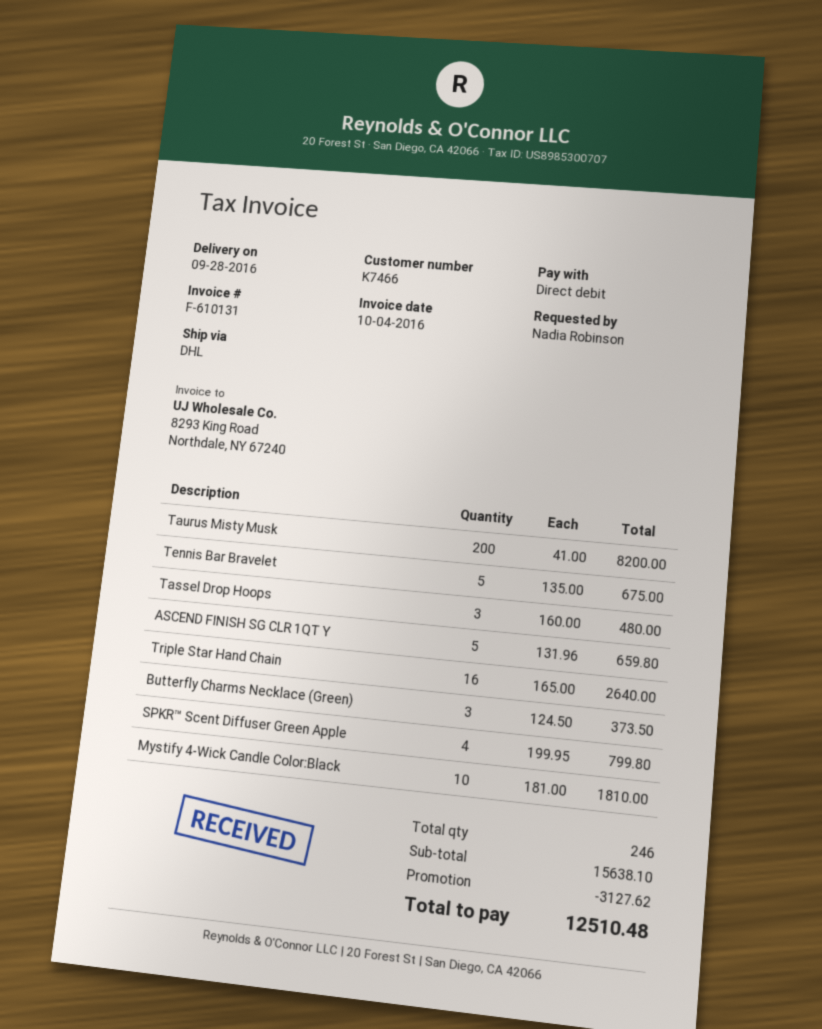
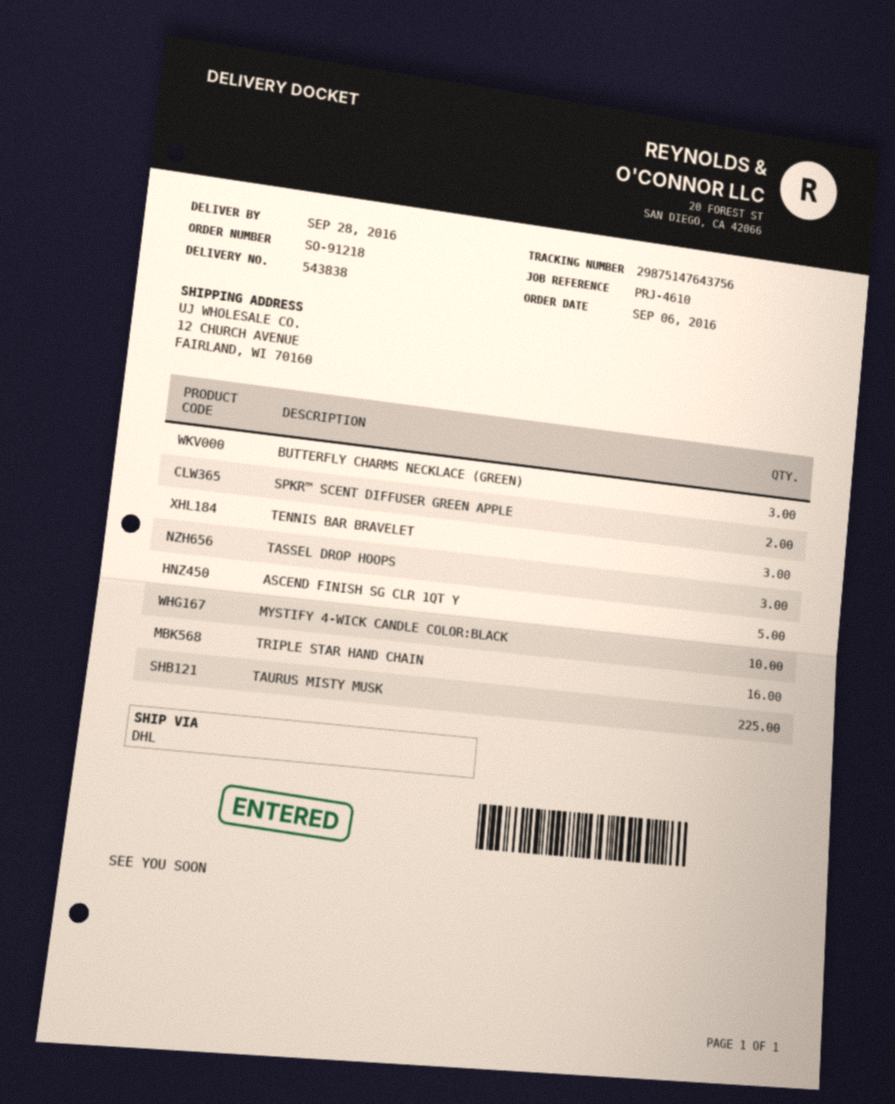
Taurus Misty Musk: 200 -> 225
Tennis Bar Bravelet: 5 -> 3
SPKR™ Scent Diffuser Green Apple: 4 -> 2

